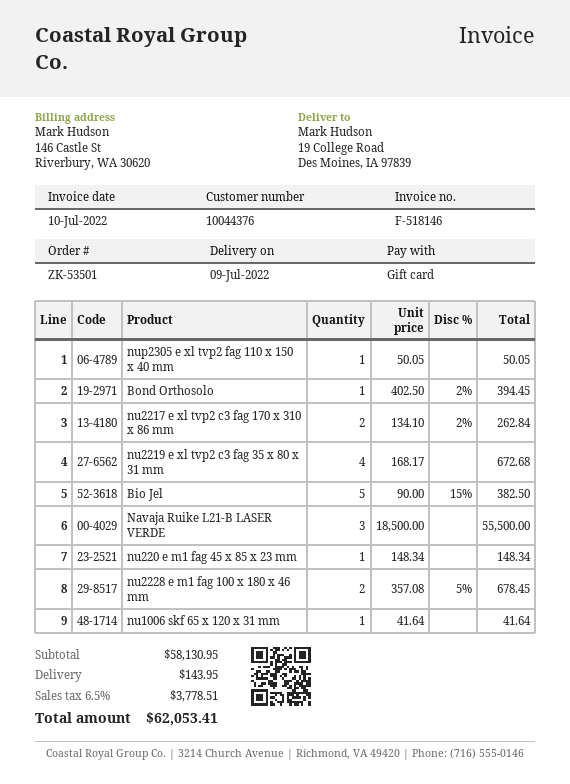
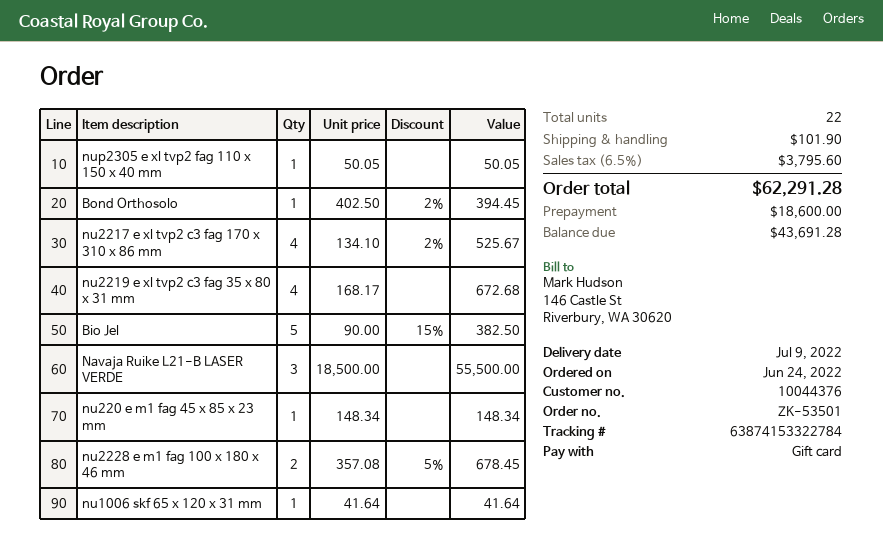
nu2217 e xl tvp2 c3 fag 170 x 310 x 86 mm: 2 x 134.10 - 2% = 262.84 -> 4 x 134.10 - 2% = 525.67
shipping: 143.95 -> 101.90
tax: 6.5% = 3778.51 -> 6.5% = 3795.60
total: 62053.41 -> 62291.28

